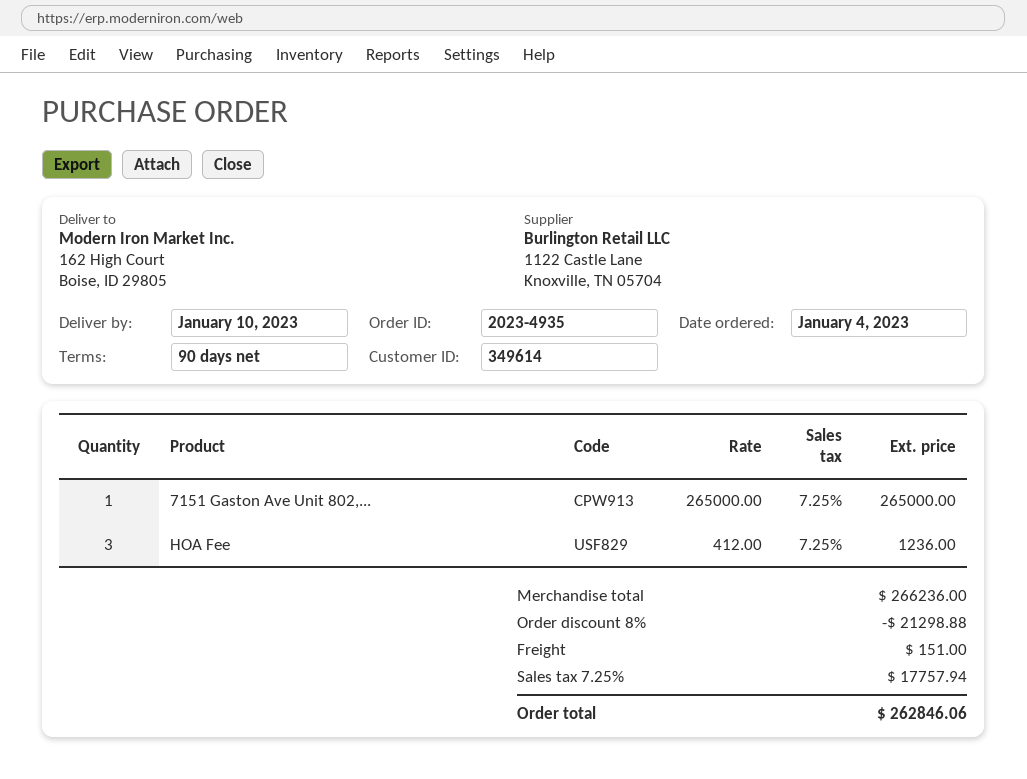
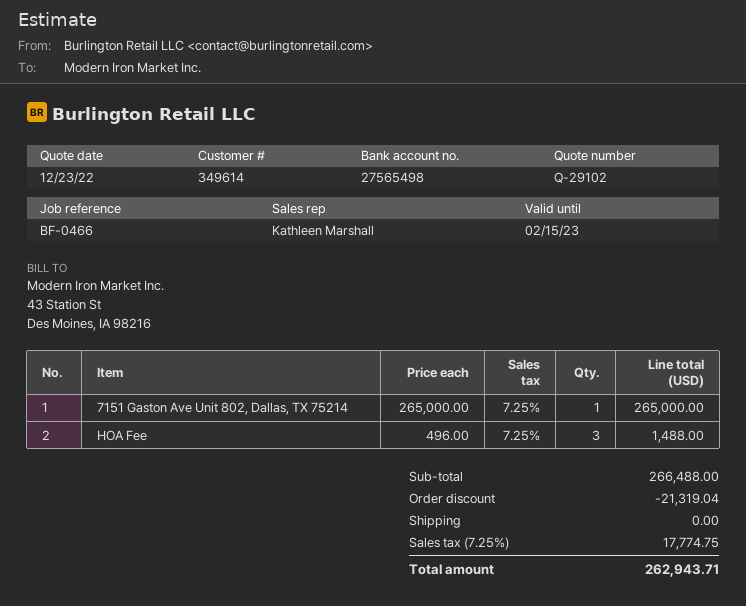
HOA Fee: 3 x 412.00 = 1236.00 -> 3 x 496.00 = 1488.00
subtotal: 266236.00 -> 266488.00
discount: 21298.88 -> 21319.04
shipping: 151.00 -> 0.00
tax: 7.25% = 17757.94 -> 7.25% = 17774.75
total: 262846.06 -> 262943.71

